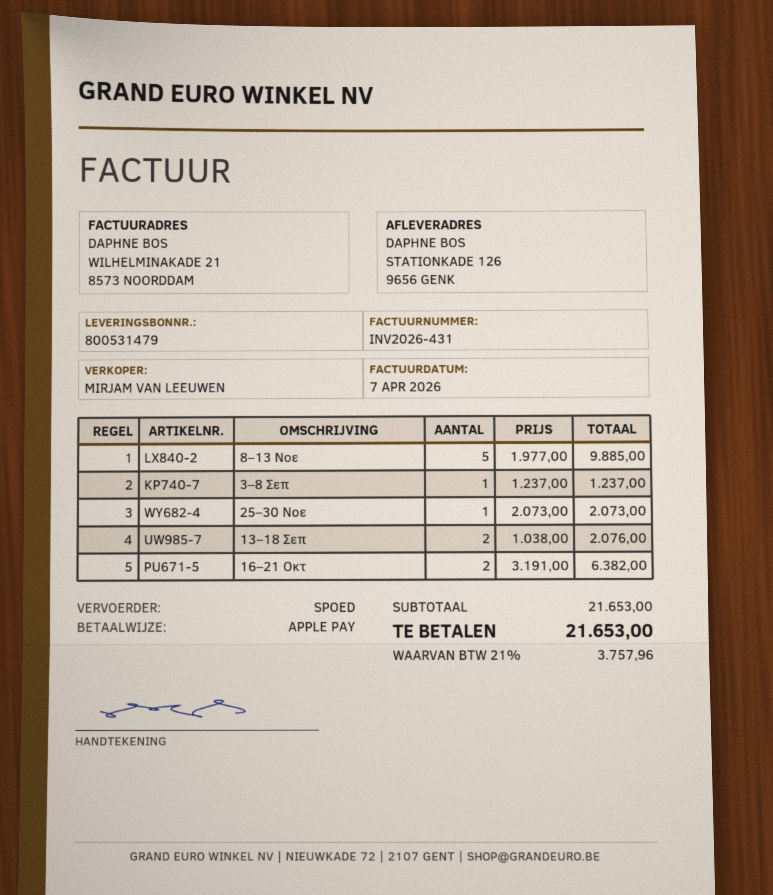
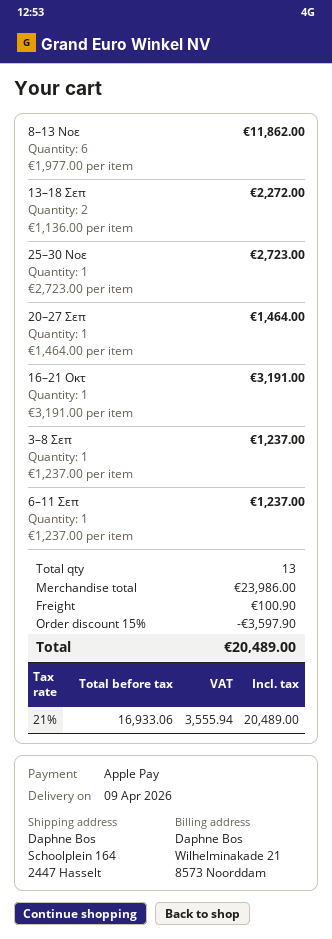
ship to: STATIONKADE 126, 9656 GENK -> Schoolplein 164, 2447 Hasselt
8–13 Νοε: 5 x 1977.00 = 9885.00 -> 6 x 1977.00 = 11862.00
25–30 Νοε: 1 x 2073.00 = 2073.00 -> 1 x 2723.00 = 2723.00
13–18 Σεπ: 2 x 1038.00 = 2076.00 -> 2 x 1136.00 = 2272.00
16–21 Οκτ: 2 x 3191.00 = 6382.00 -> 1 x 3191.00 = 3191.00
20–27 Σεπ: none -> 1 x 1464.00 = 1464.00
6–11 Σεπ: none -> 1 x 1237.00 = 1237.00
subtotal: 21653.00 -> 23986.00
discount: none -> 15% = 3597.90
shipping: none -> 100.90
tax: 21% = 3757.96 -> 21% = 3555.94
total: 21653.00 -> 20489.00

